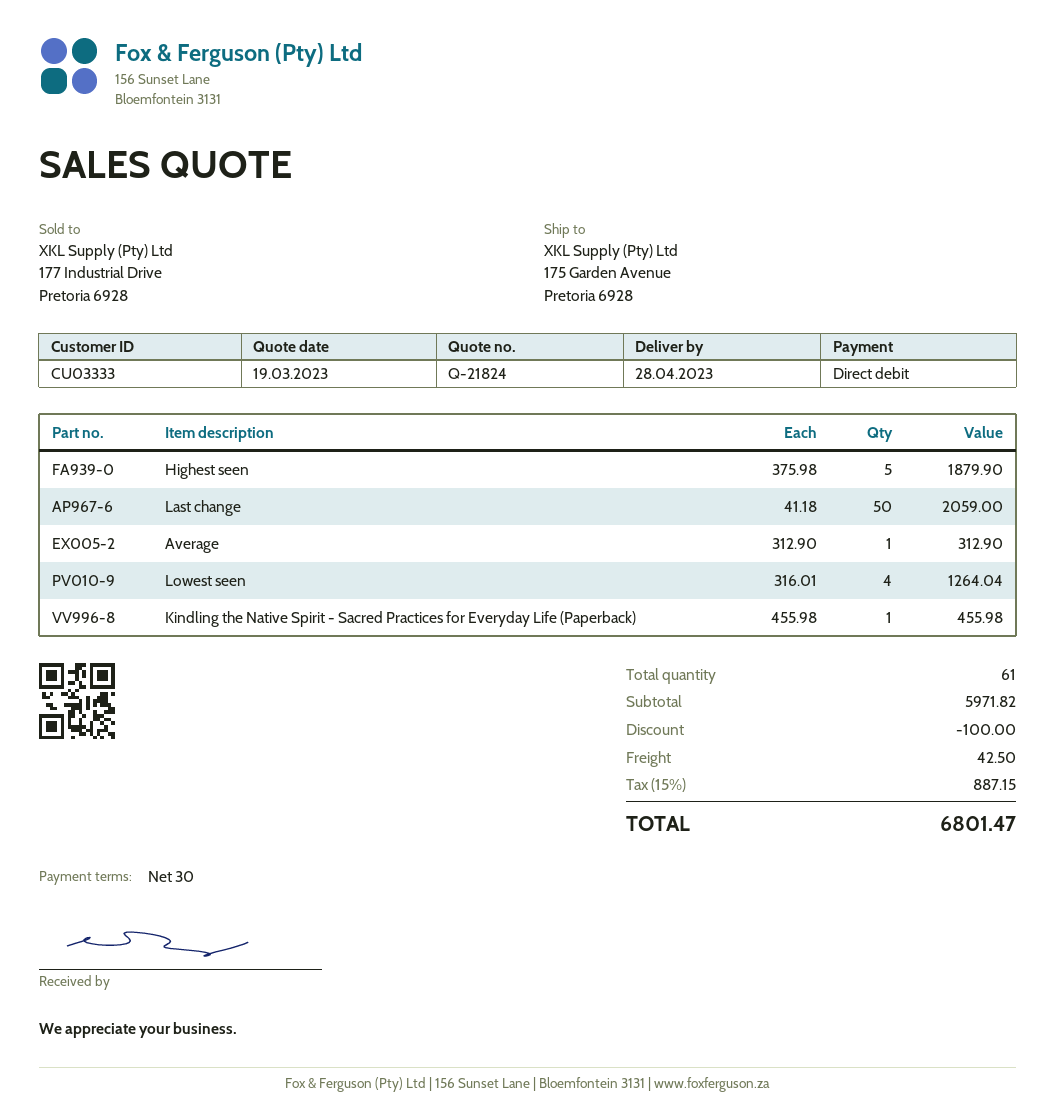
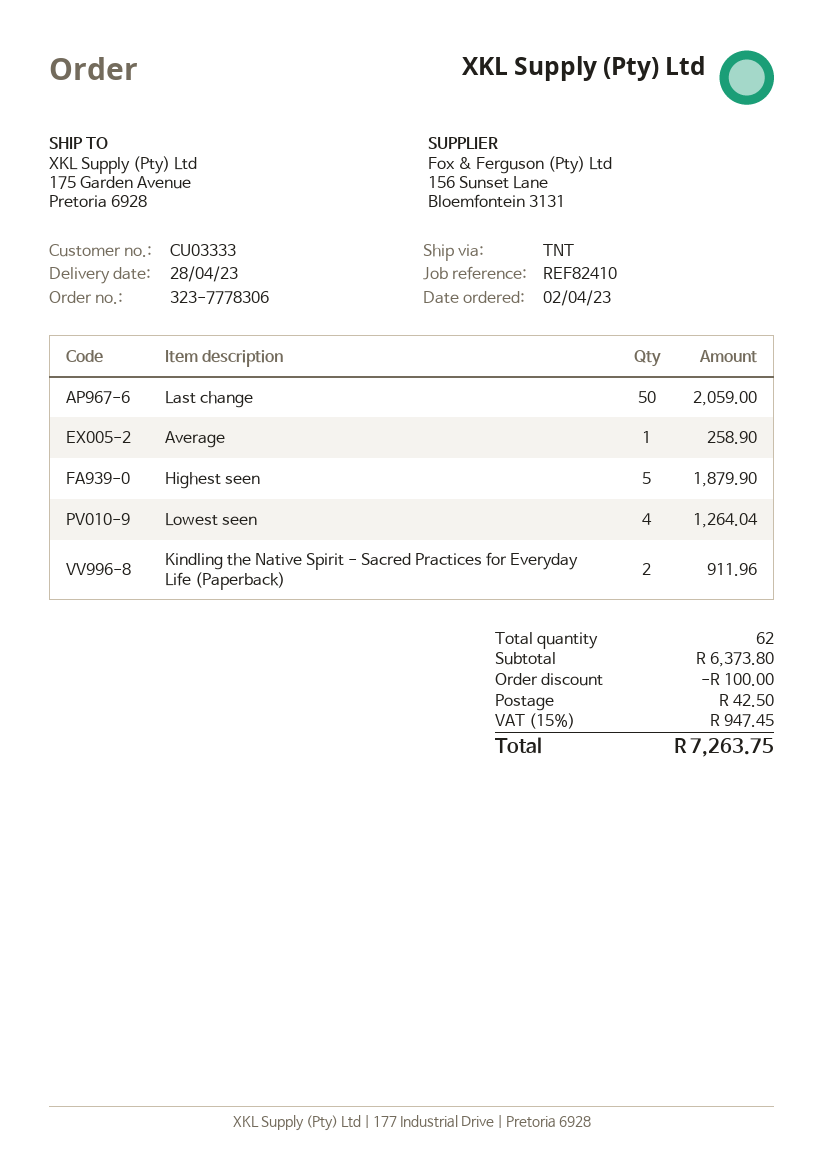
Average: 1 for 312.90 -> 1 for 258.90
Kindling the Native Spirit - Sacred Practices for Everyday Life (Paperback): 1 for 455.98 -> 2 for 911.96
total quantity: 61 -> 62
subtotal: 5971.82 -> 6373.80
tax: 15% = 887.15 -> 15% = 947.45
total: 6801.47 -> 7263.75

